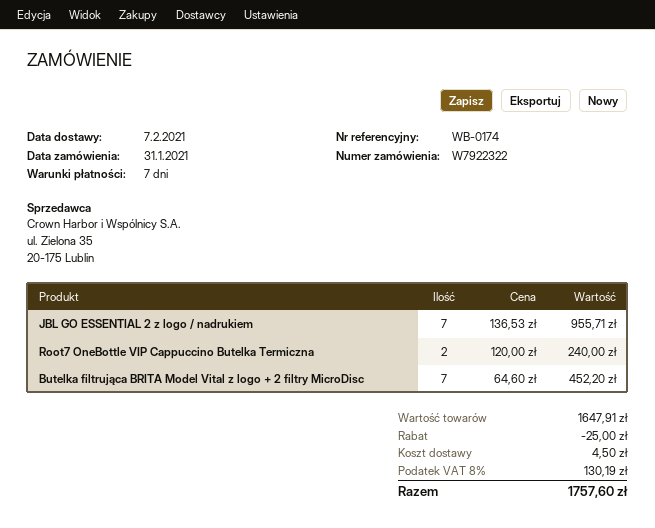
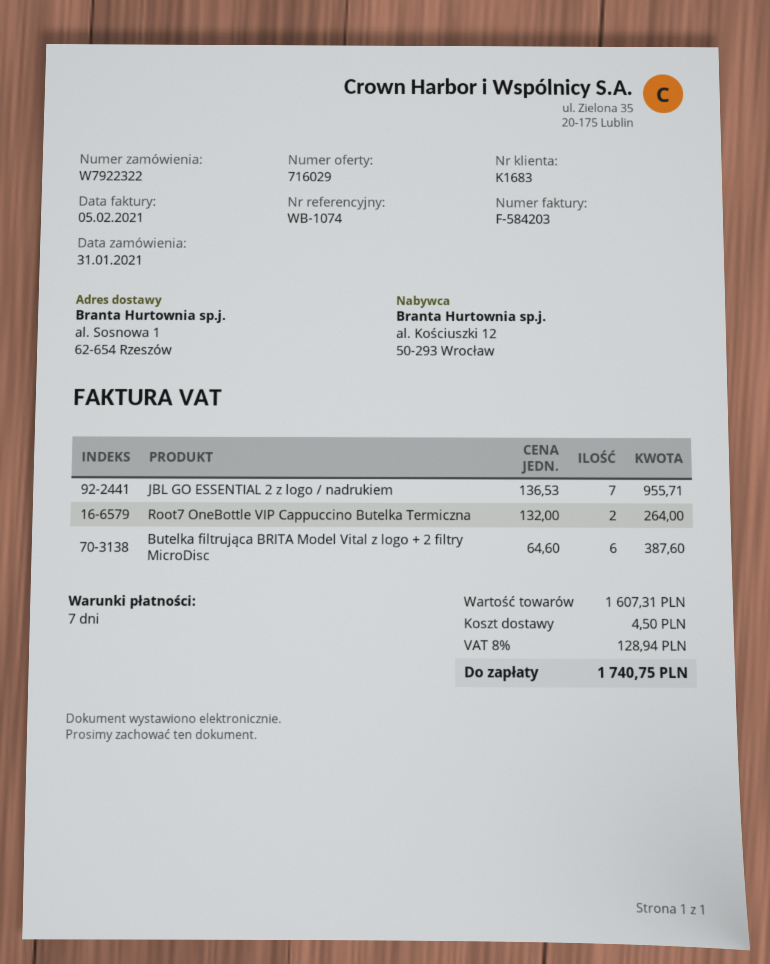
reference: WB-0174 -> WB-1074
Root7 OneBottle VIP Cappuccino Butelka Termiczna: 2 x 120.00 = 240.00 -> 2 x 132.00 = 264.00
Butelka filtrująca BRITA Model Vital z logo + 2 filtry MicroDisc: 7 x 64.60 = 452.20 -> 6 x 64.60 = 387.60
subtotal: 1647.91 -> 1607.31
discount: 25.00 -> none
tax: 8% = 130.19 -> 8% = 128.94
total: 1757.60 -> 1740.75

